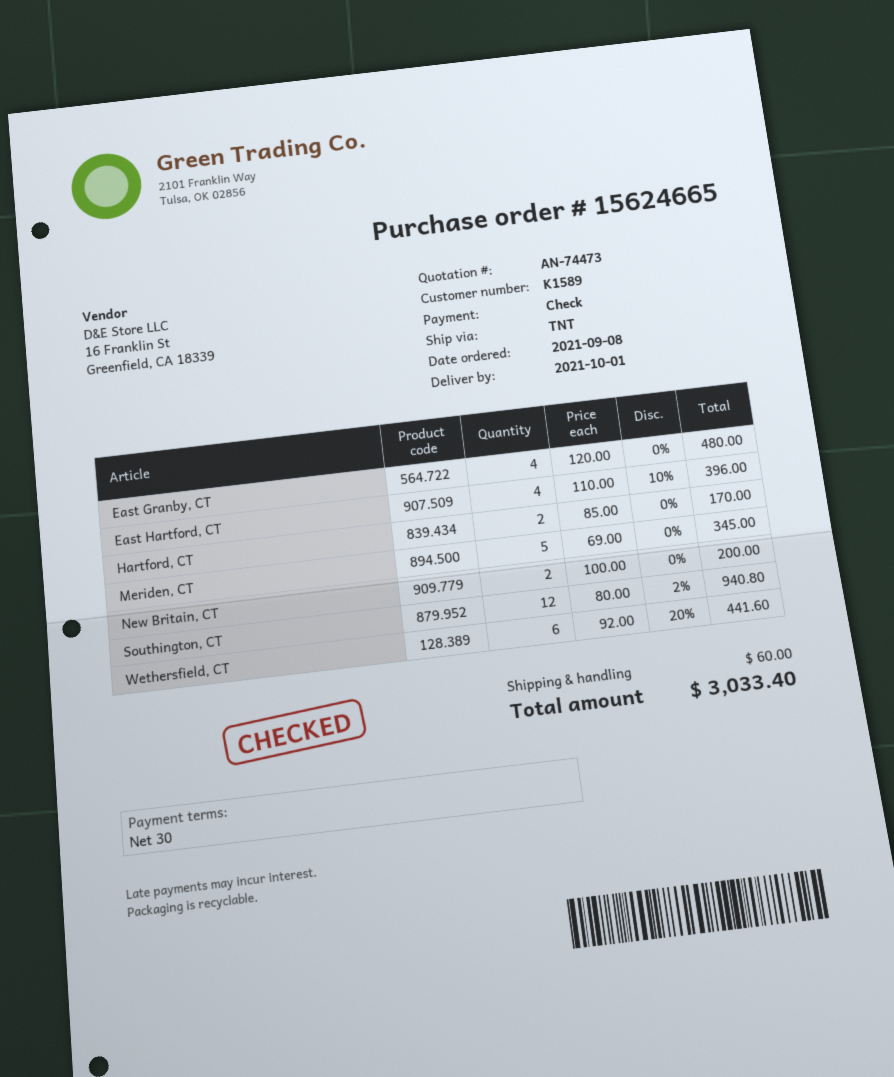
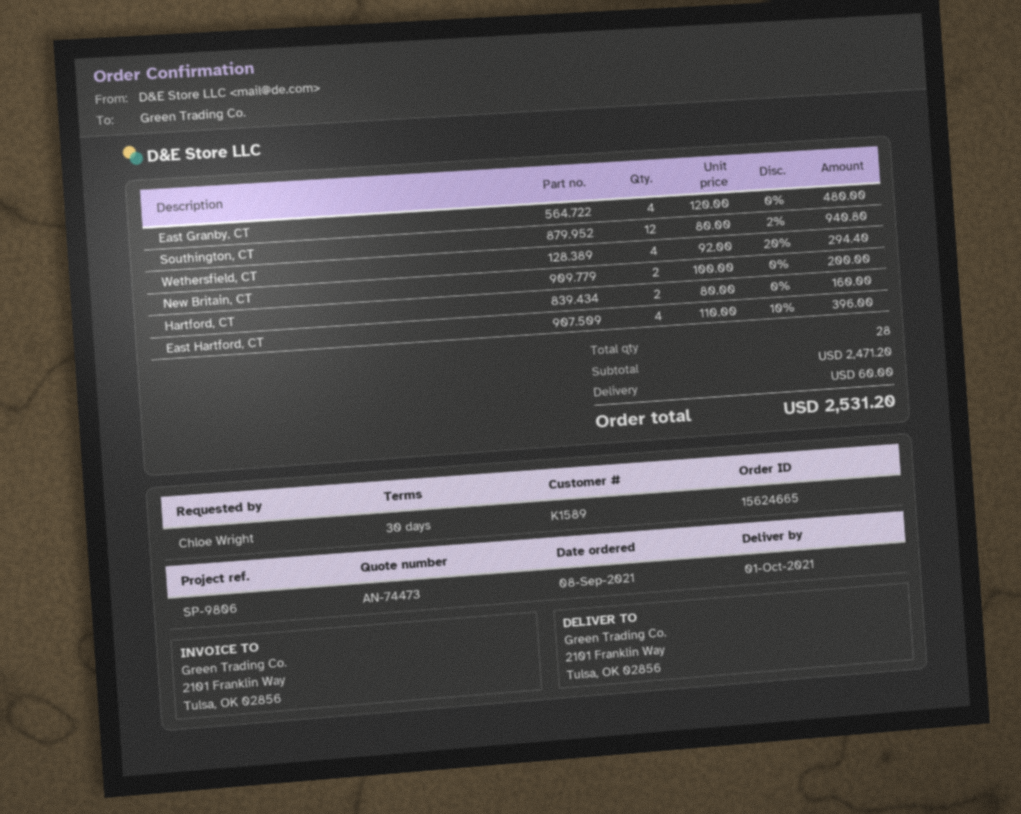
Hartford, CT: 2 x 85.00 = 170.00 -> 2 x 80.00 = 160.00
Meriden, CT: 5 x 69.00 = 345.00 -> none
Wethersfield, CT: 6 x 92.00 - 20% = 441.60 -> 4 x 92.00 - 20% = 294.40
total: 3033.40 -> 2531.20

